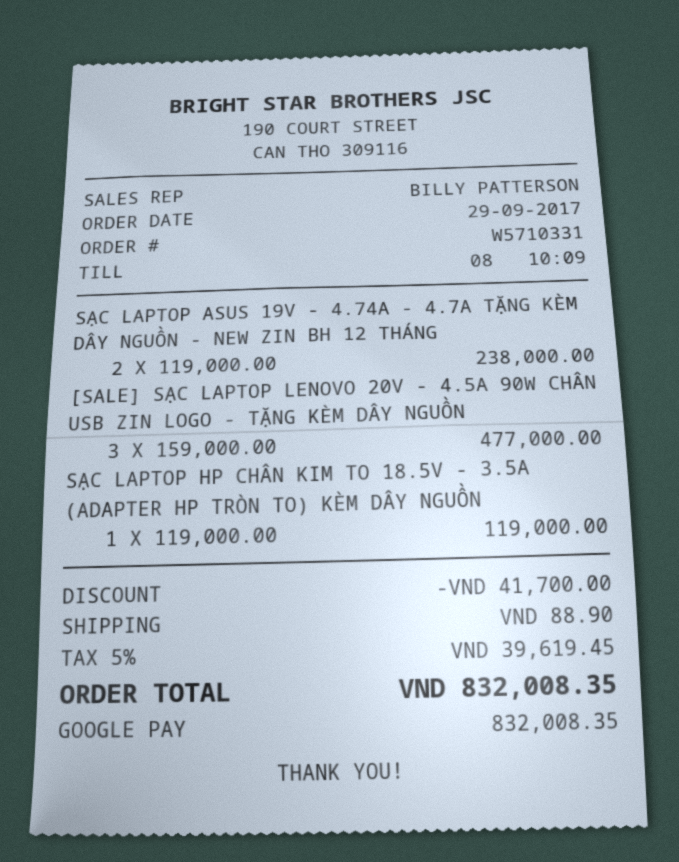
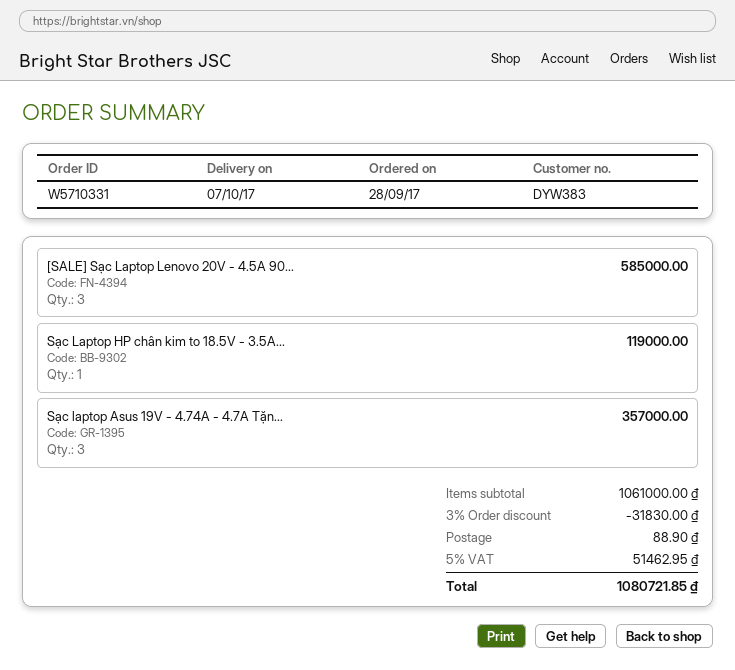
order date: 2017-09-29 -> 2017-09-28
SẠC LAPTOP ASUS 19V - 4.74A - 4.7A TẶNG KÈM DÂY NGUỒN - NEW ZIN BH 12 THÁNG: 2 for 238000.00 -> 3 for 357000.00
[SALE] SẠC LAPTOP LENOVO 20V - 4.5A 90W CHÂN USB ZIN LOGO - TẶNG KÈM DÂY NGUỒN: 3 for 477000.00 -> 3 for 585000.00
discount: 41700.00 -> 31830.00
tax: 5% = 39619.45 -> 5% = 51462.95
total: 832008.35 -> 1080721.85

